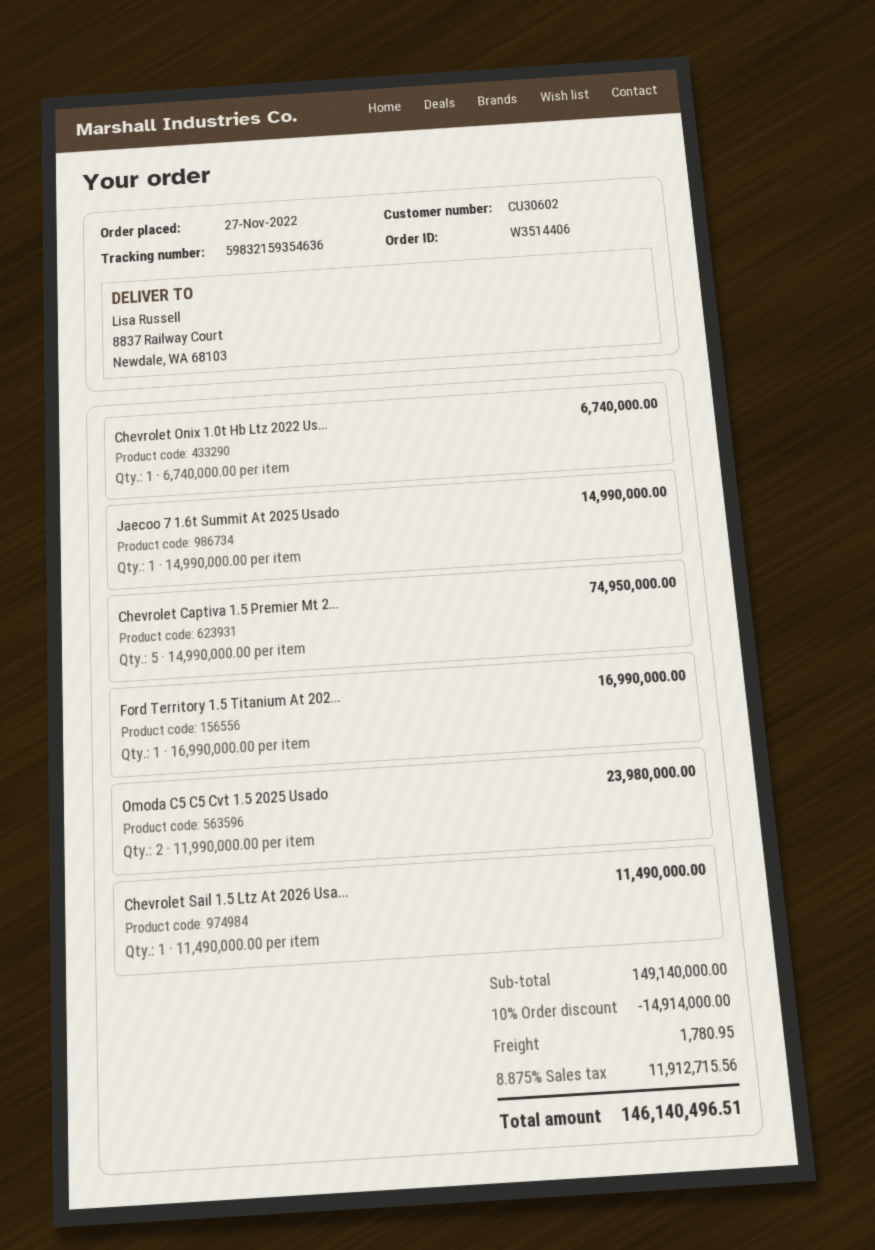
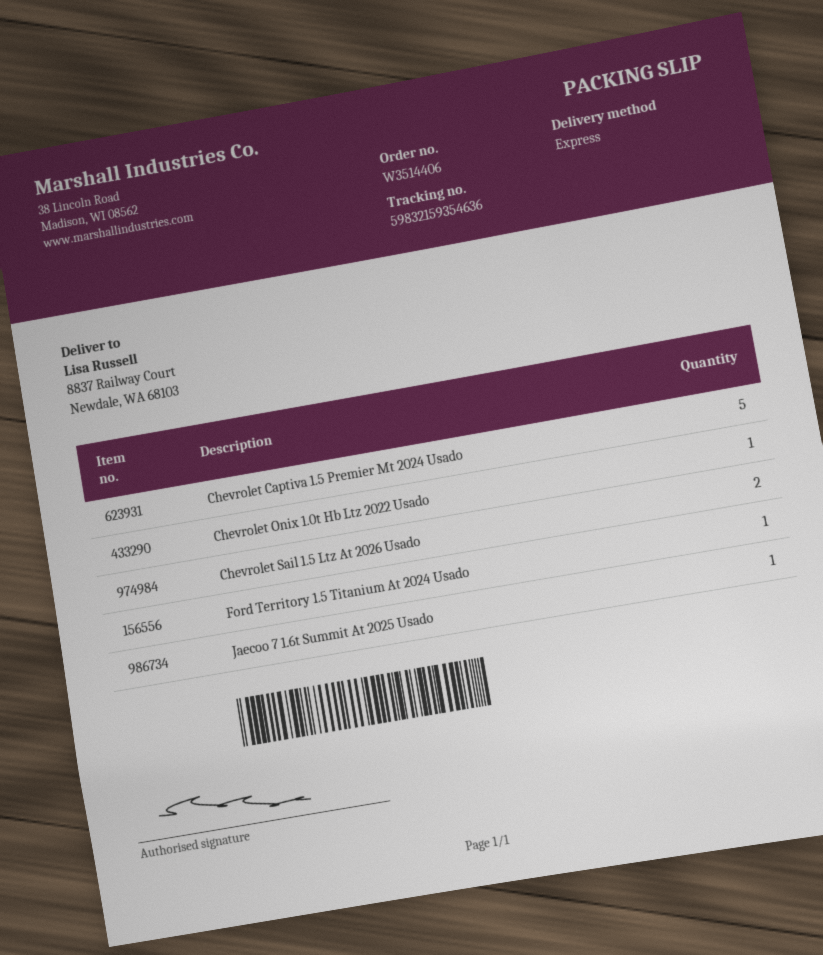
Omoda C5 C5 Cvt 1.5 2025 Usado: 2 -> none
Chevrolet Sail 1.5 Ltz At 2026 Usa...: 1 -> 2

